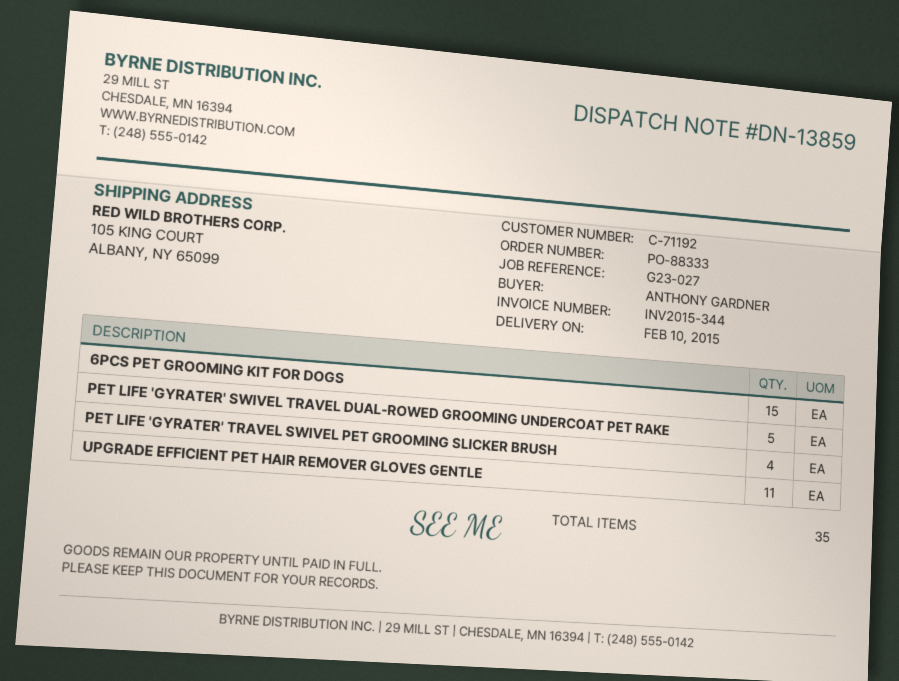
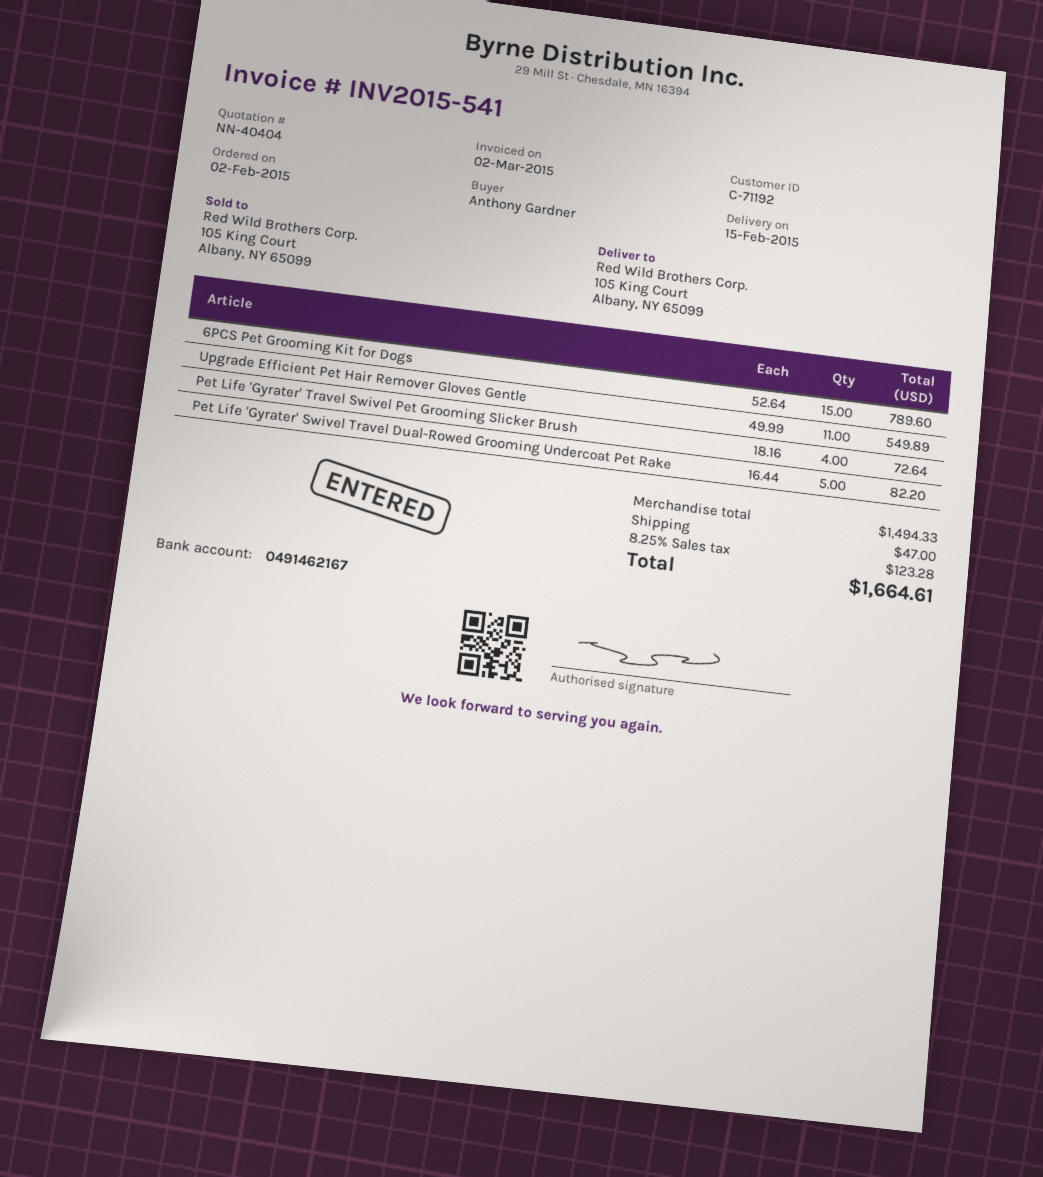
delivery date: 2015-02-10 -> 2015-02-15
invoice number: INV2015-344 -> INV2015-541

